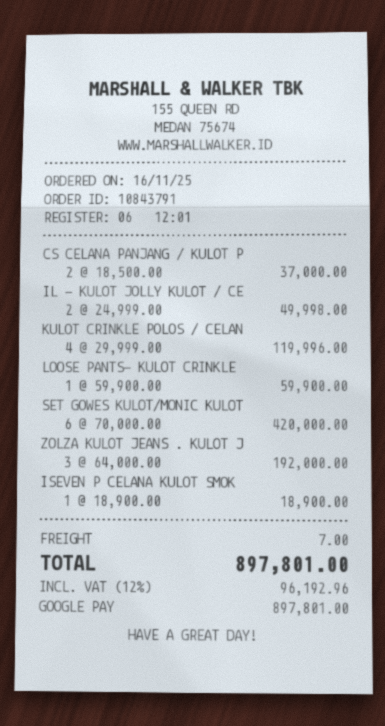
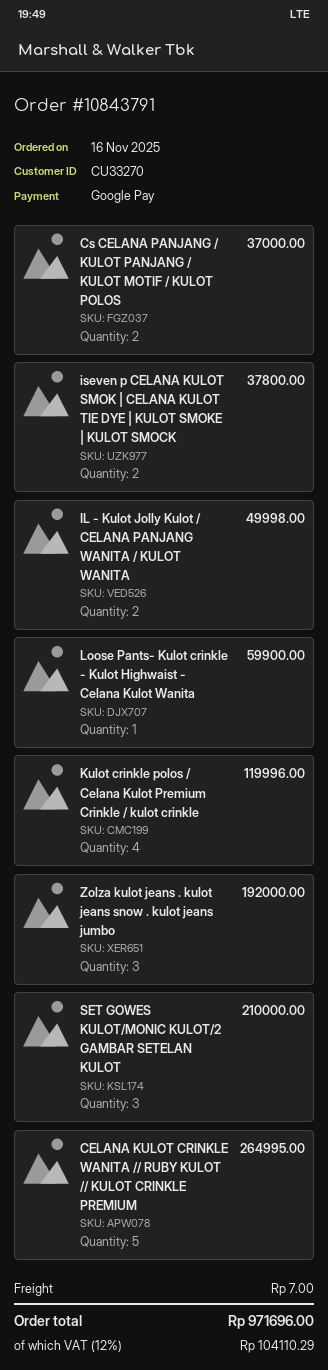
SET GOWES KULOT/MONIC KULOT: 6 for 420000.00 -> 3 for 210000.00
ISEVEN P CELANA KULOT SMOK: 1 for 18900.00 -> 2 for 37800.00
CELANA KULOT CRINKLE WANITA // RUBY KULOT // KULOT CRINKLE PREMIUM: none -> 5 for 264995.00
tax: 12% = 96192.96 -> 12% = 104110.29
total: 897801.00 -> 971696.00

